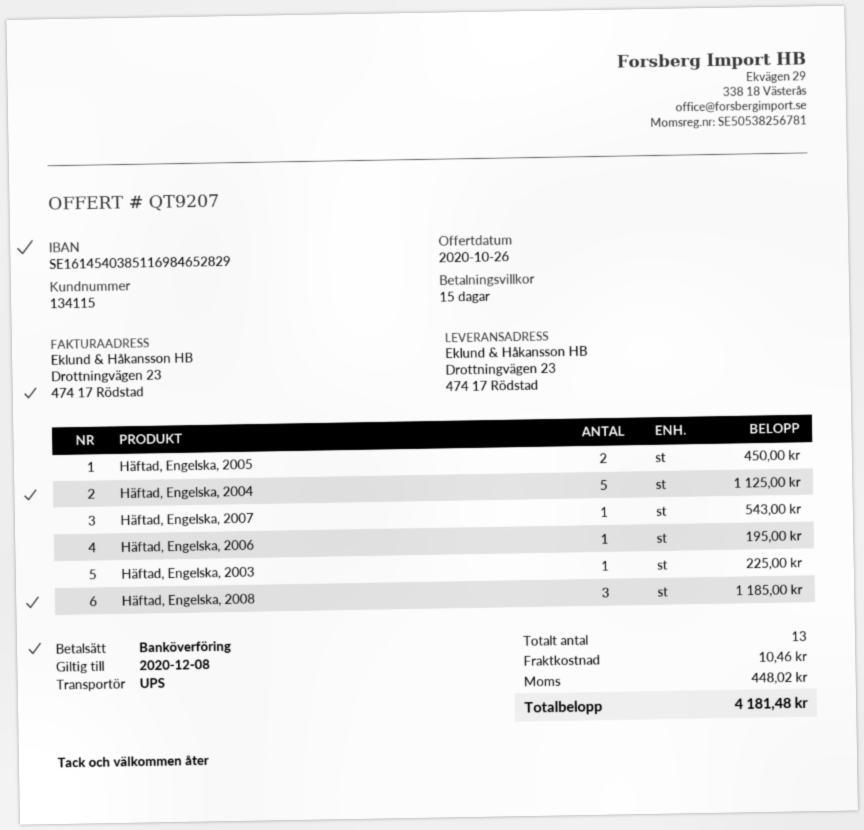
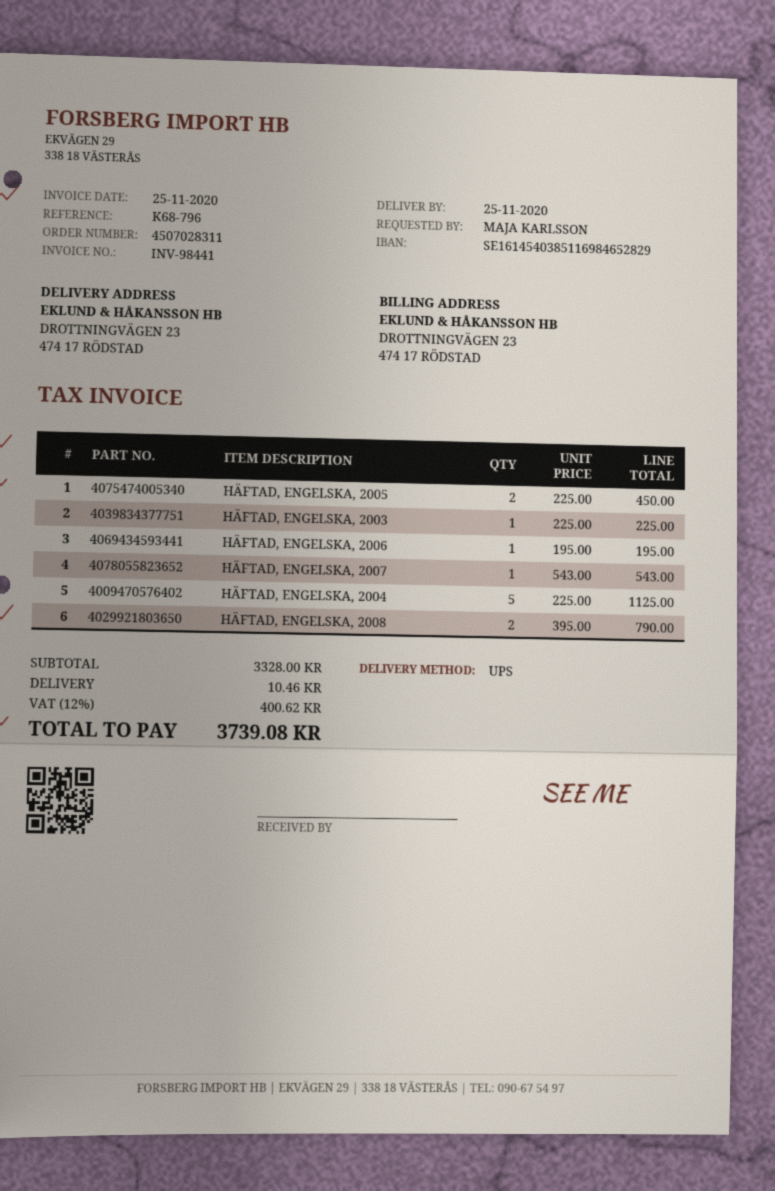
Häftad, Engelska, 2008: 3 for 1185.00 -> 2 for 790.00
tax: 448.02 -> 400.62
total: 4181.48 -> 3739.08

